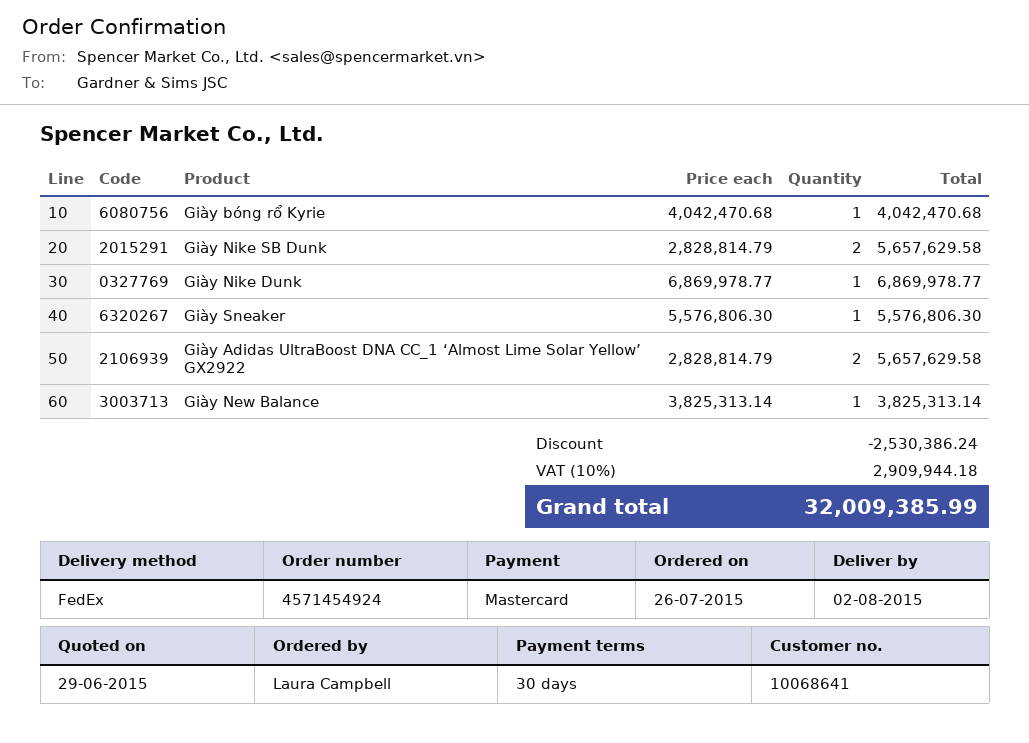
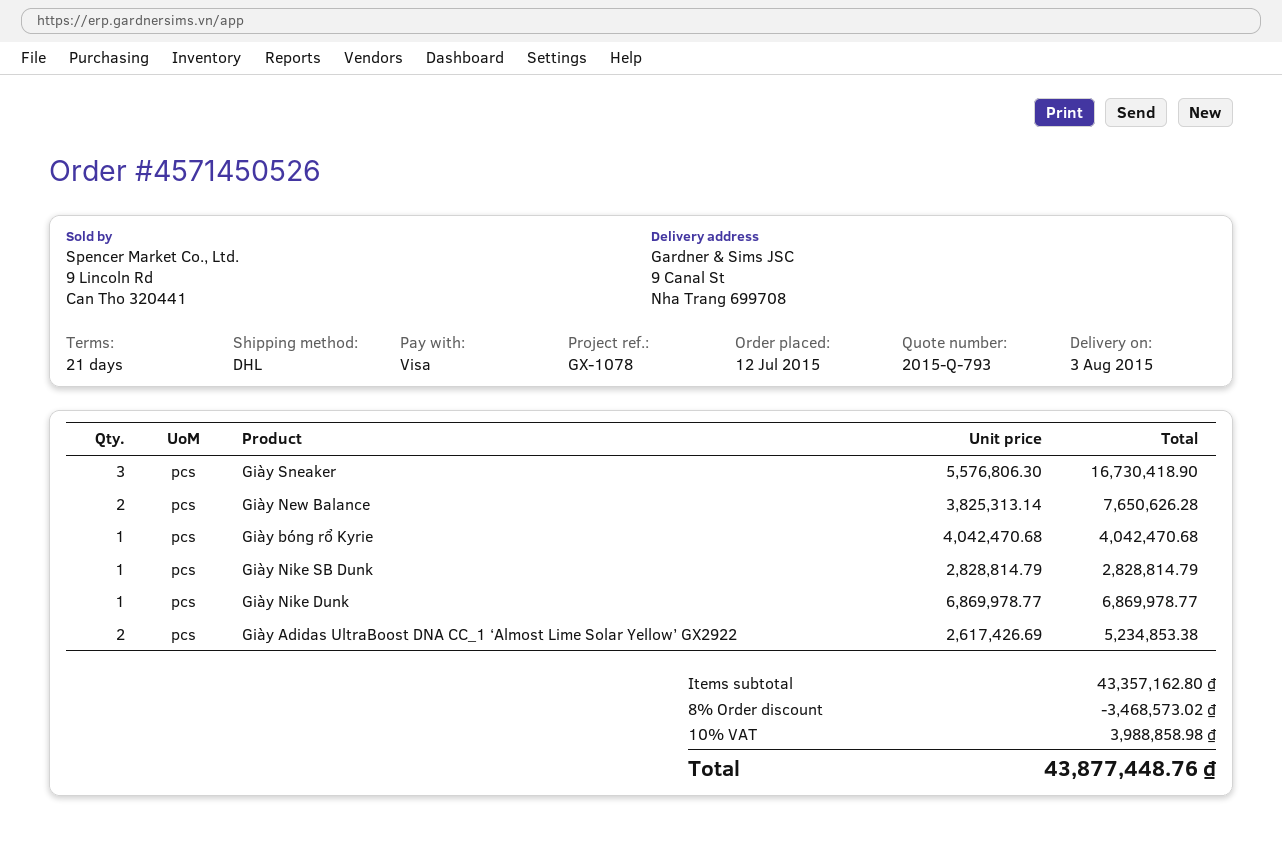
order number: 4571454924 -> 4571450526
order date: 2015-07-26 -> 2015-07-12
delivery date: 2015-08-02 -> 2015-08-03
payment terms: 30 days -> 21 days
payment method: Mastercard -> Visa
shipping method: FedEx -> DHL
Giày Nike SB Dunk: 2 x 2828814.79 = 5657629.58 -> 1 x 2828814.79 = 2828814.79
Giày Sneaker: 1 x 5576806.30 = 5576806.30 -> 3 x 5576806.30 = 16730418.90
Giày Adidas UltraBoost DNA CC_1 ‘Almost Lime Solar Yellow’ GX2922: 2 x 2828814.79 = 5657629.58 -> 2 x 2617426.69 = 5234853.38
Giày New Balance: 1 x 3825313.14 = 3825313.14 -> 2 x 3825313.14 = 7650626.28
discount: 2530386.24 -> 3468573.02
tax: 10% = 2909944.18 -> 10% = 3988858.98
total: 32009385.99 -> 43877448.76

